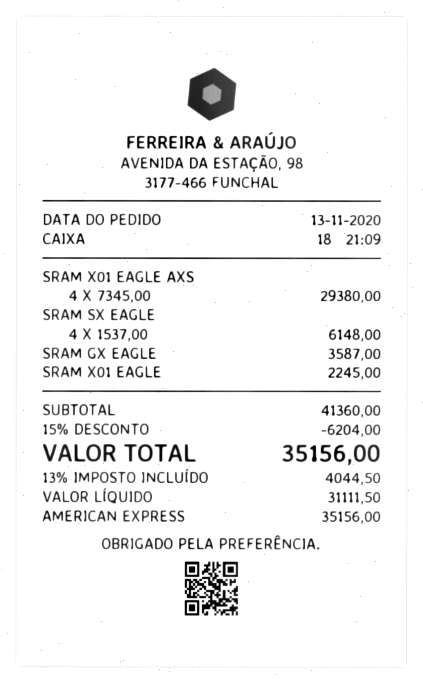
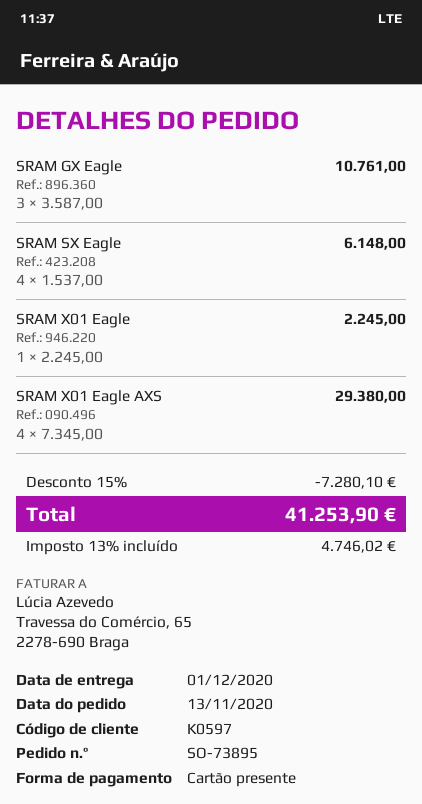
payment method: American Express -> gift card
SRAM GX EAGLE: 1 x 3587.00 = 3587.00 -> 3 x 3587.00 = 10761.00
discount: 15% = 6204.00 -> 15% = 7280.10
tax: 13% = 4044.50 -> 13% = 4746.02
total: 35156.00 -> 41253.90

